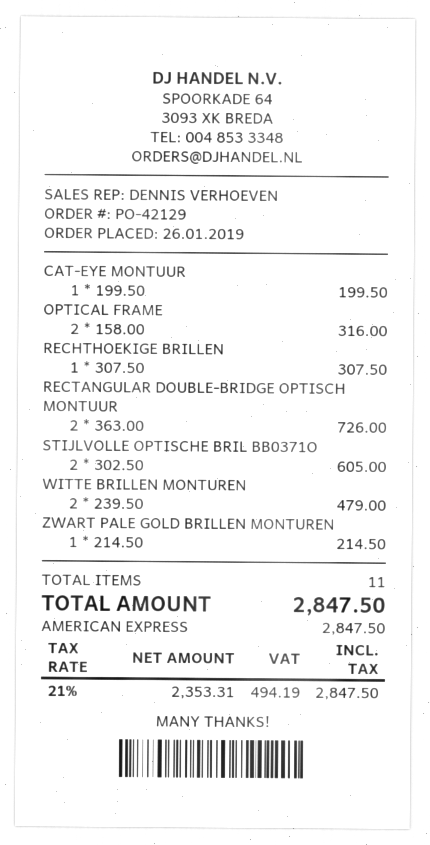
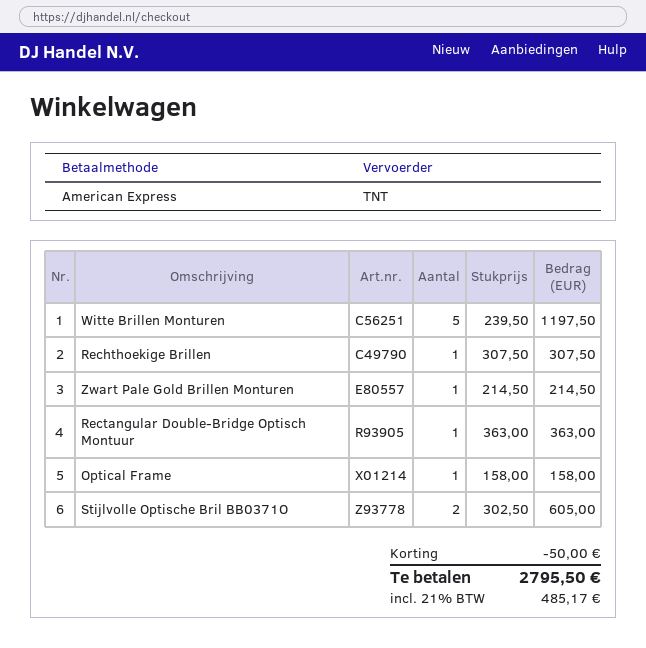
CAT-EYE MONTUUR: 1 x 199.50 = 199.50 -> none
OPTICAL FRAME: 2 x 158.00 = 316.00 -> 1 x 158.00 = 158.00
RECTANGULAR DOUBLE-BRIDGE OPTISCH MONTUUR: 2 x 363.00 = 726.00 -> 1 x 363.00 = 363.00
WITTE BRILLEN MONTUREN: 2 x 239.50 = 479.00 -> 5 x 239.50 = 1197.50
discount: none -> 50.00
tax: 21% = 494.19 -> 21% = 485.17
total: 2847.50 -> 2795.50

